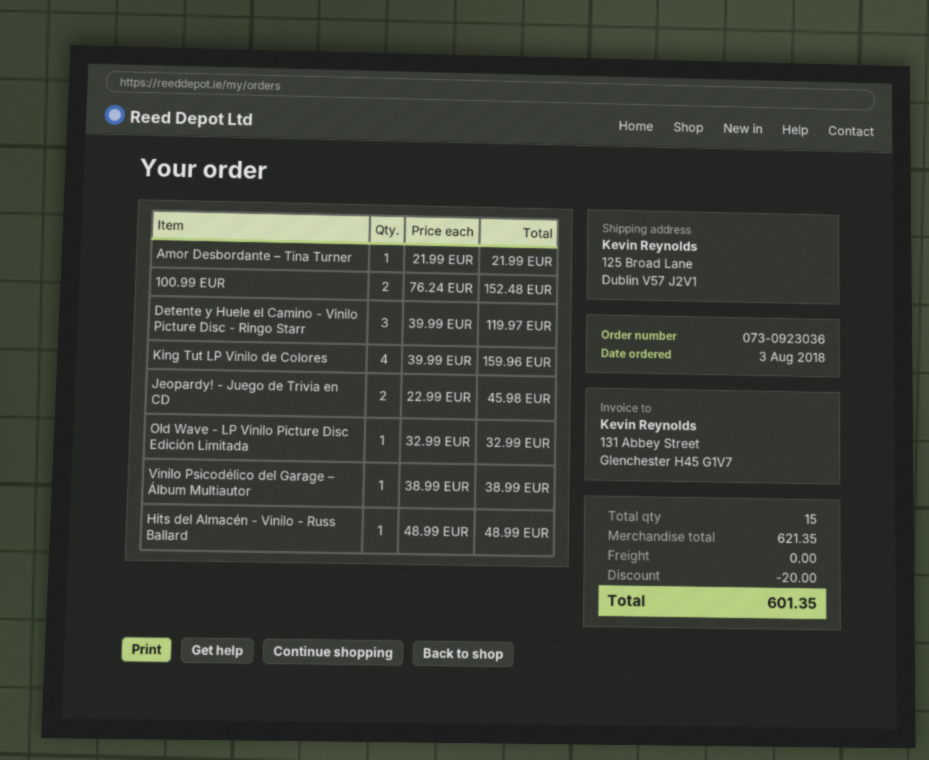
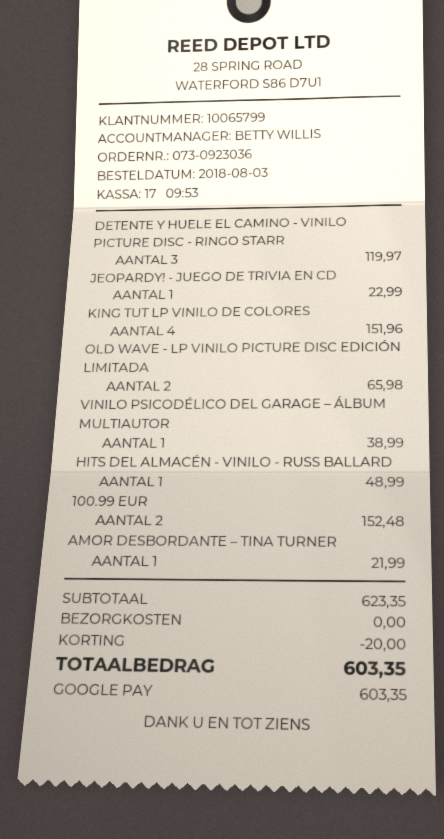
King Tut LP Vinilo de Colores: 4 for 159.96 -> 4 for 151.96
Jeopardy! - Juego de Trivia en CD: 2 for 45.98 -> 1 for 22.99
Old Wave - LP Vinilo Picture Disc Edición Limitada: 1 for 32.99 -> 2 for 65.98
subtotal: 621.35 -> 623.35
total: 601.35 -> 603.35

